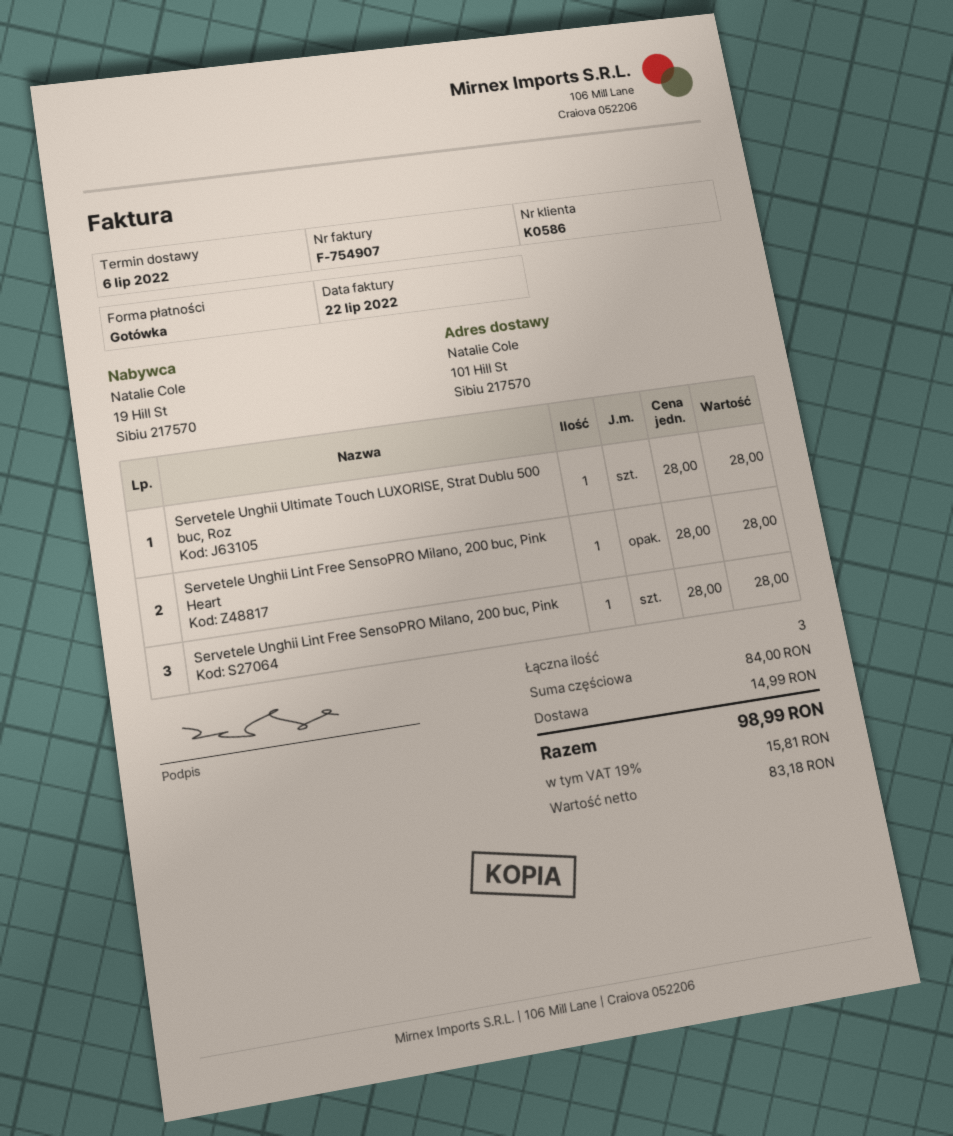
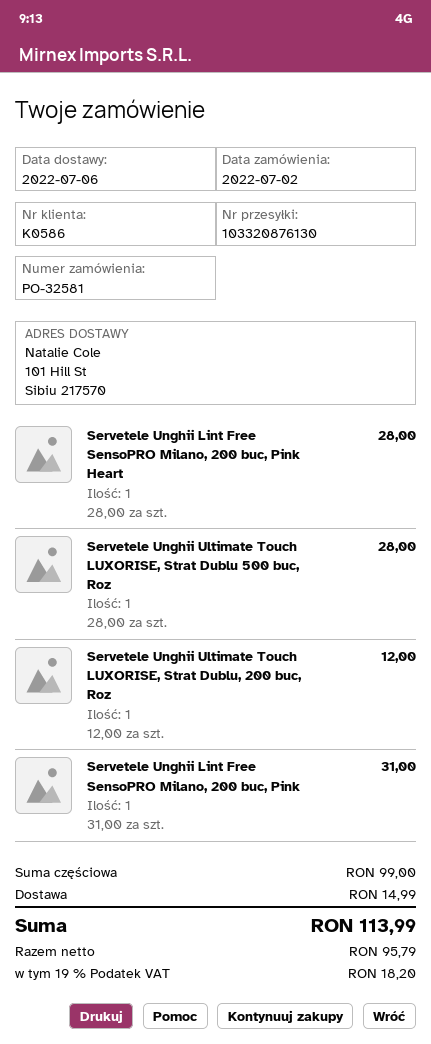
Servetele Unghii Lint Free SensoPRO Milano, 200 buc, Pink: 1 x 28.00 = 28.00 -> 1 x 31.00 = 31.00
Servetele Unghii Ultimate Touch LUXORISE, Strat Dublu, 200 buc, Roz: none -> 1 x 12.00 = 12.00
subtotal: 84.00 -> 99.00
net: 83.18 -> 95.79
tax: 19% = 15.81 -> 19% = 18.20
total: 98.99 -> 113.99

